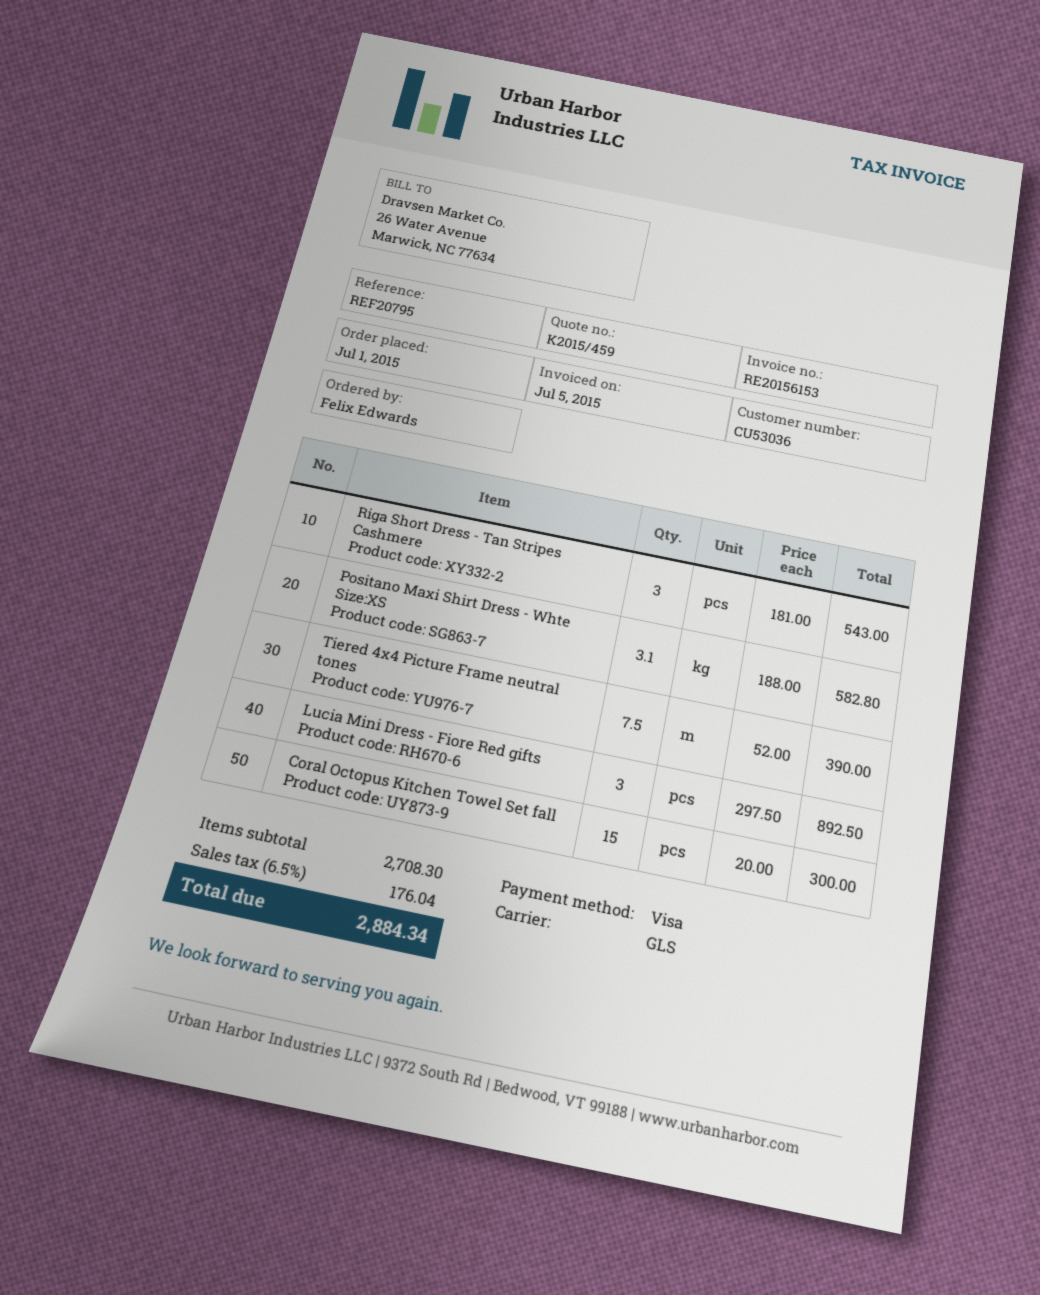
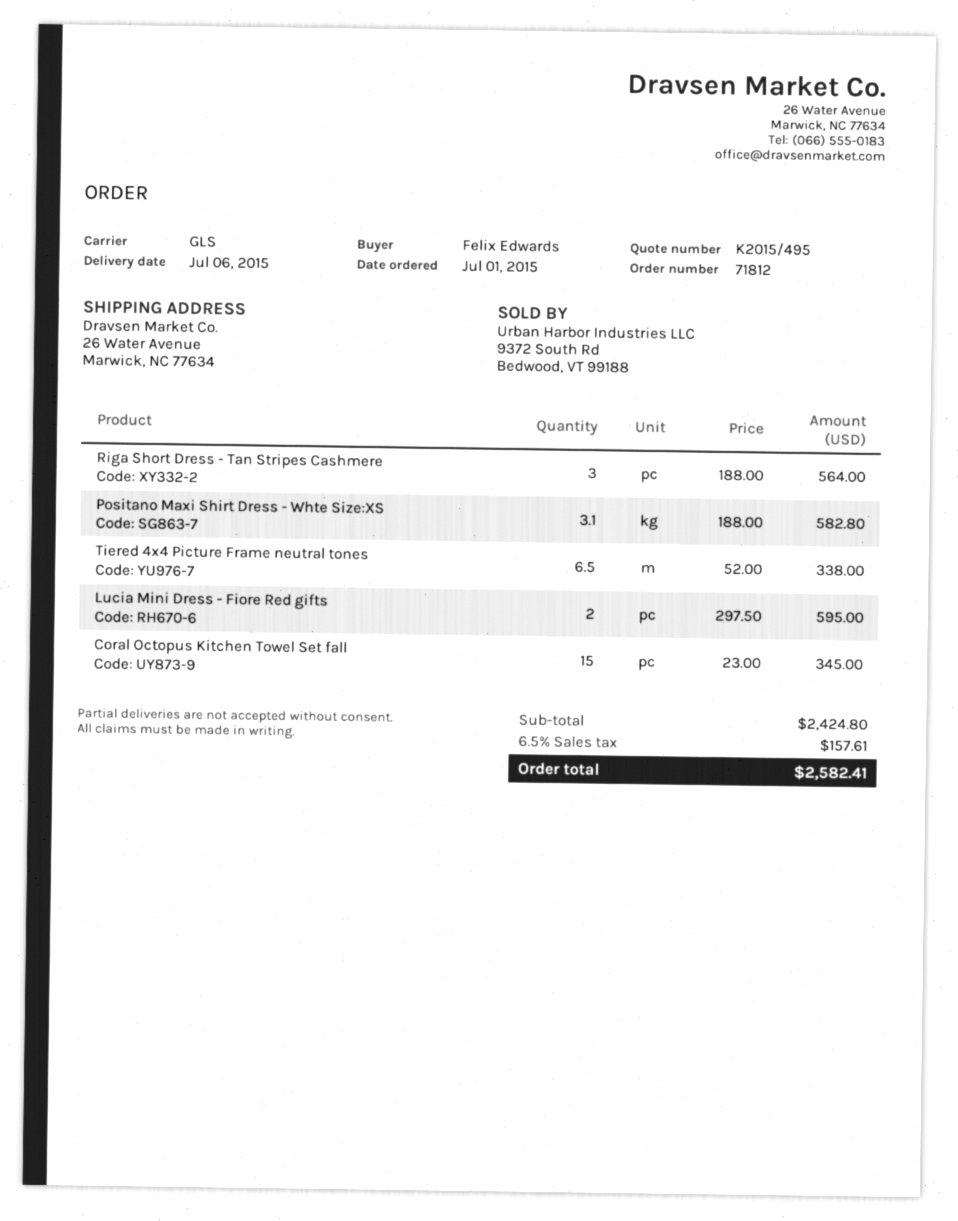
quote number: K2015/459 -> K2015/495
Riga Short Dress - Tan Stripes Cashmere: 3 x 181.00 = 543.00 -> 3 x 188.00 = 564.00
Tiered 4x4 Picture Frame neutral tones: 7.5 x 52.00 = 390.00 -> 6.5 x 52.00 = 338.00
Lucia Mini Dress - Fiore Red gifts: 3 x 297.50 = 892.50 -> 2 x 297.50 = 595.00
Coral Octopus Kitchen Towel Set fall: 15 x 20.00 = 300.00 -> 15 x 23.00 = 345.00
subtotal: 2708.30 -> 2424.80
tax: 6.5% = 176.04 -> 6.5% = 157.61
total: 2884.34 -> 2582.41

